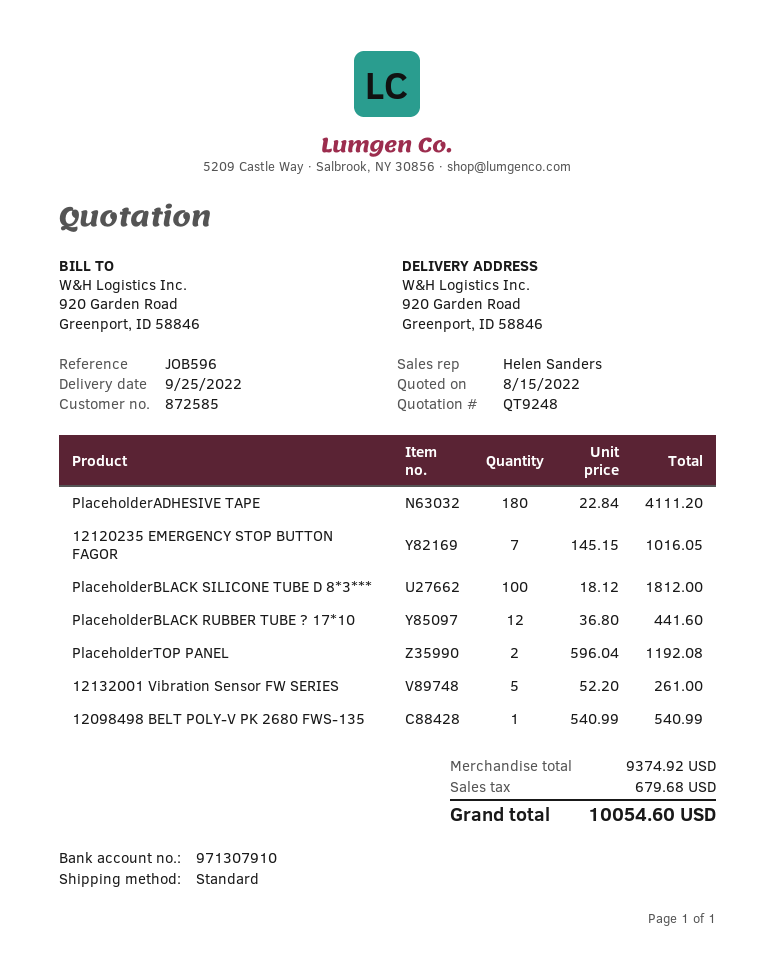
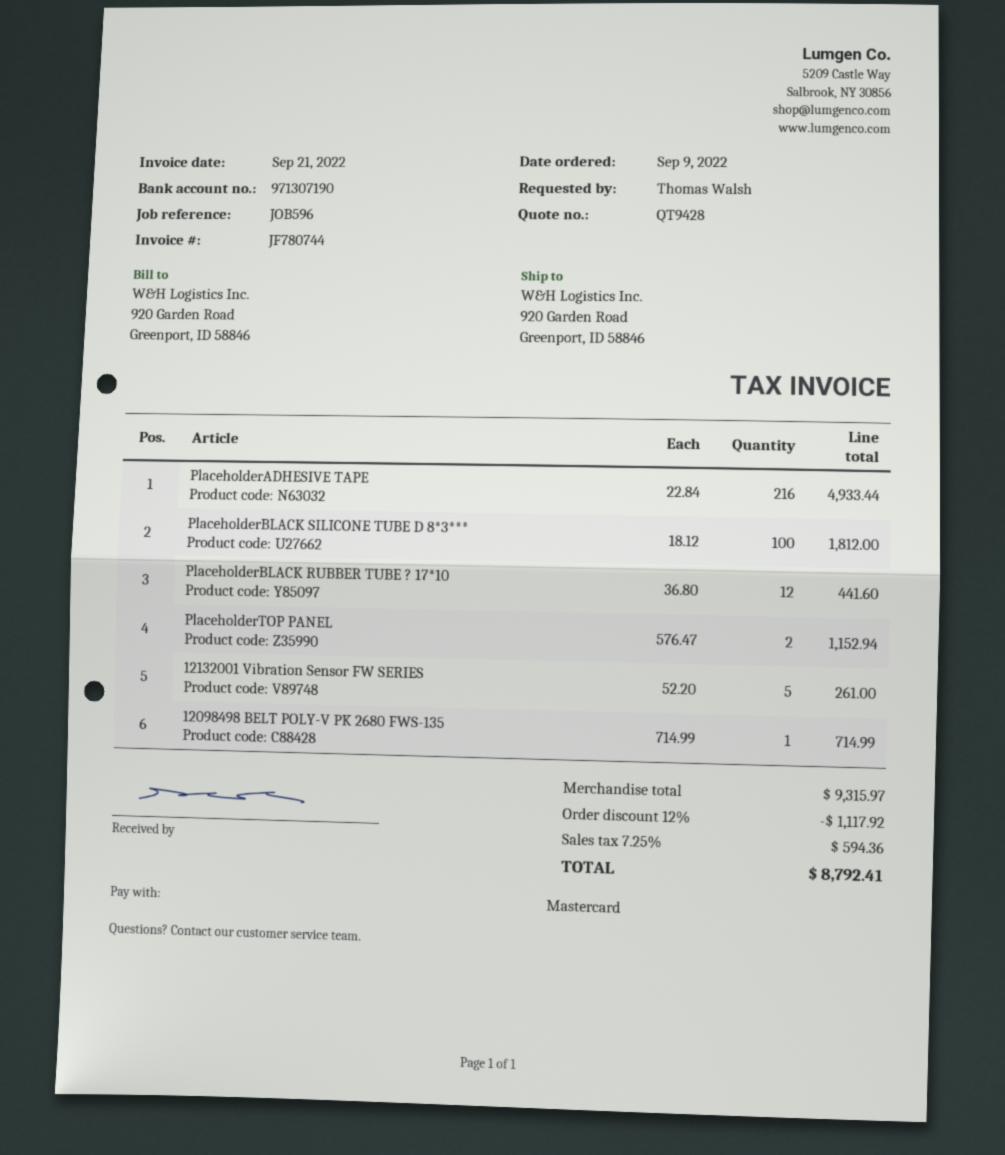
quote number: QT9248 -> QT9428
bank account: 971307910 -> 971307190
PlaceholderADHESIVE TAPE: 180 x 22.84 = 4111.20 -> 216 x 22.84 = 4933.44
12120235 EMERGENCY STOP BUTTON FAGOR: 7 x 145.15 = 1016.05 -> none
PlaceholderTOP PANEL: 2 x 596.04 = 1192.08 -> 2 x 576.47 = 1152.94
12098498 BELT POLY-V PK 2680 FWS-135: 1 x 540.99 = 540.99 -> 1 x 714.99 = 714.99
subtotal: 9374.92 -> 9315.97
discount: none -> 12% = 1117.92
tax: 679.68 -> 594.36
total: 10054.60 -> 8792.41

